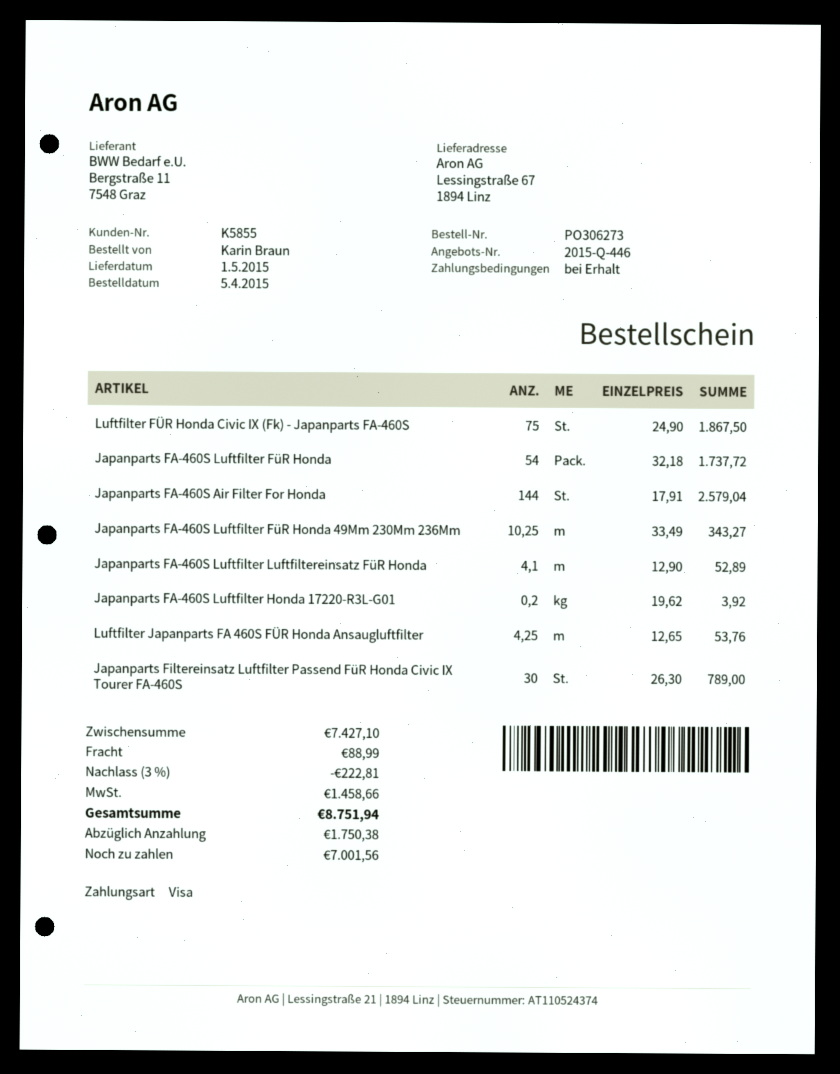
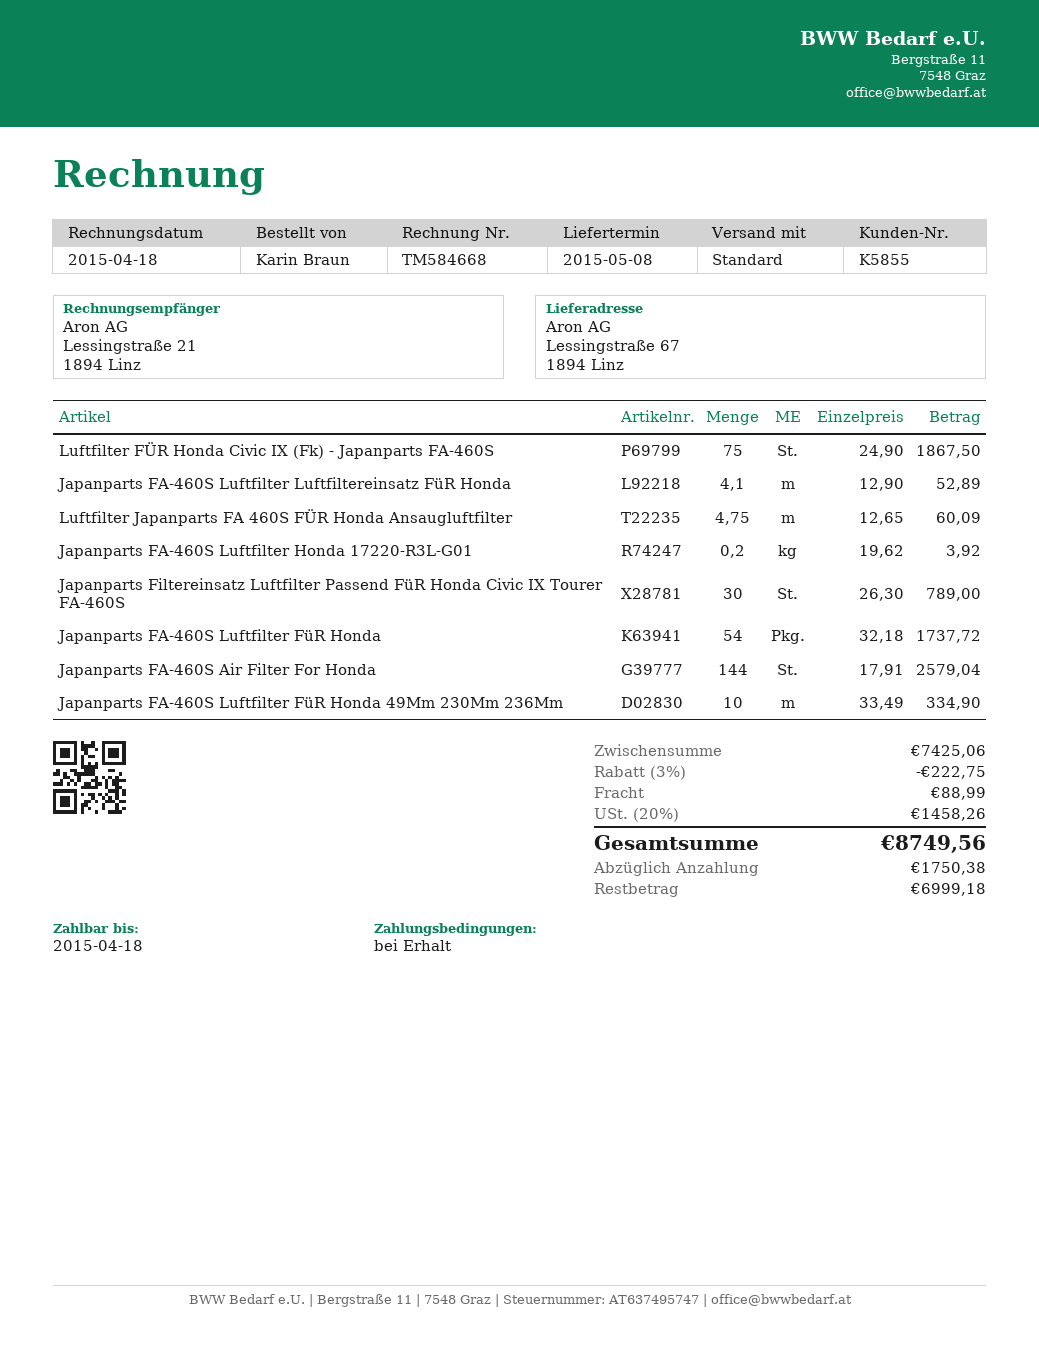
delivery date: 2015-05-01 -> 2015-05-08
Japanparts FA-460S Luftfilter FüR Honda 49Mm 230Mm 236Mm: 10.25 x 33.49 = 343.27 -> 10 x 33.49 = 334.90
Luftfilter Japanparts FA 460S FÜR Honda Ansaugluftfilter: 4.25 x 12.65 = 53.76 -> 4.75 x 12.65 = 60.09
subtotal: 7427.10 -> 7425.06
discount: 3% = 222.81 -> 3% = 222.75
tax: 1458.66 -> 1458.26
total: 8751.94 -> 8749.56
balance: 7001.56 -> 6999.18

